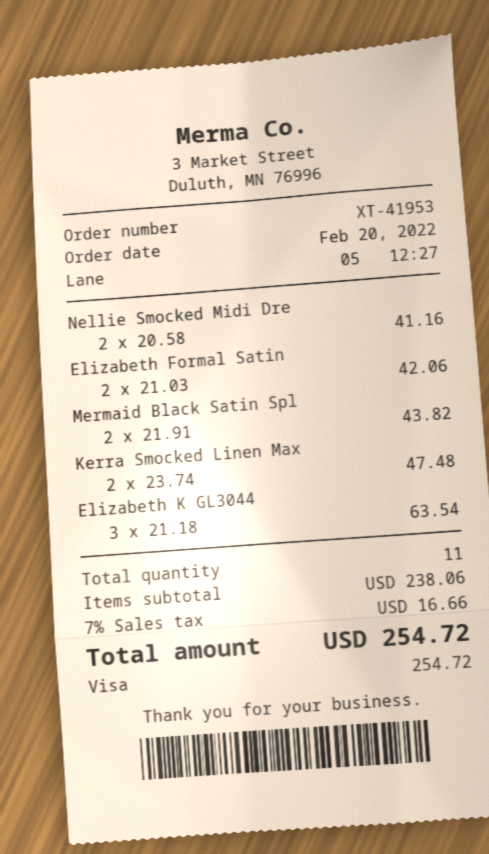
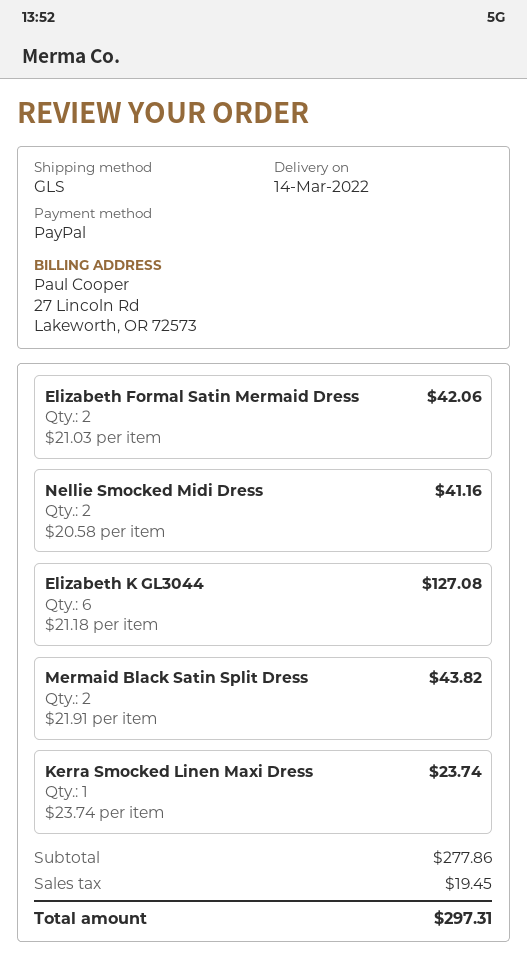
payment method: Visa -> PayPal
Kerra Smocked Linen Max: 2 x 23.74 = 47.48 -> 1 x 23.74 = 23.74
Elizabeth K GL3044: 3 x 21.18 = 63.54 -> 6 x 21.18 = 127.08
subtotal: 238.06 -> 277.86
tax: 16.66 -> 19.45
total: 254.72 -> 297.31

